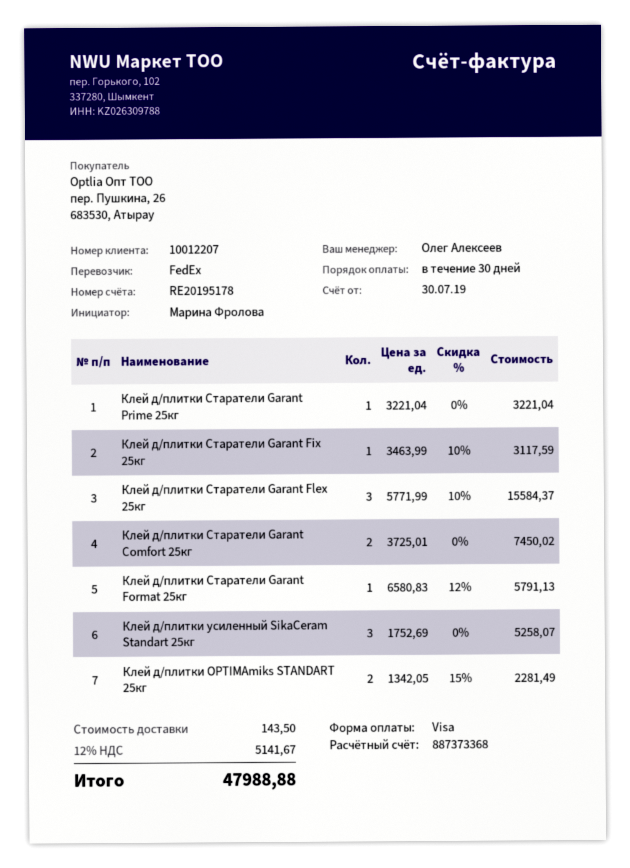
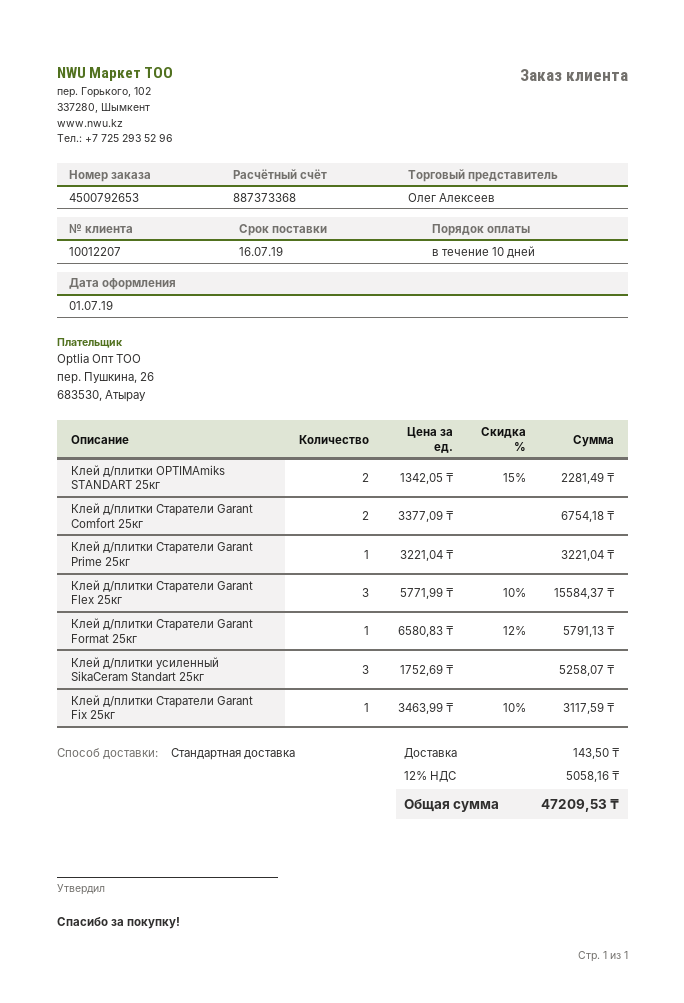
payment terms: 30 days -> 10 days
shipping method: FedEx -> standard
Клей д/плитки Старатели Garant Comfort 25кг: 2 x 3725.01 = 7450.02 -> 2 x 3377.09 = 6754.18
tax: 12% = 5141.67 -> 12% = 5058.16
total: 47988.88 -> 47209.53

